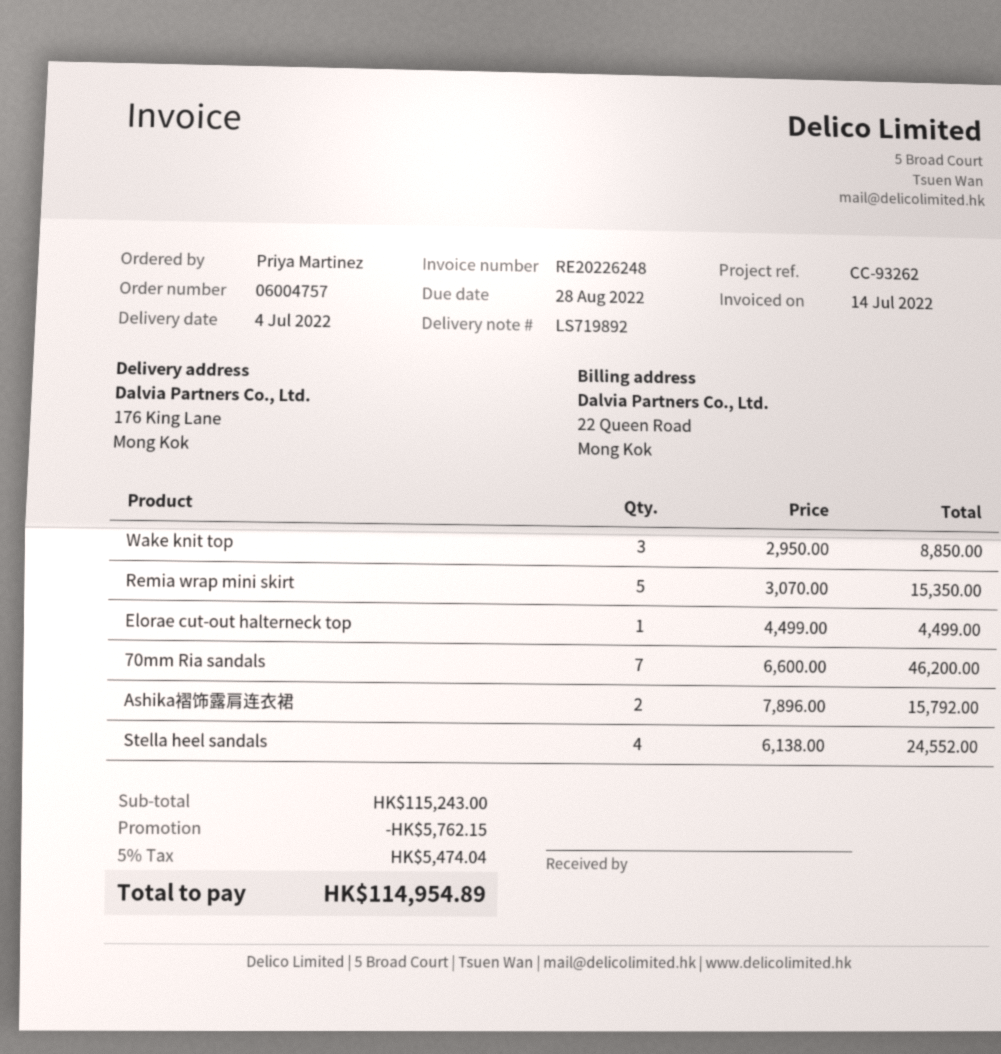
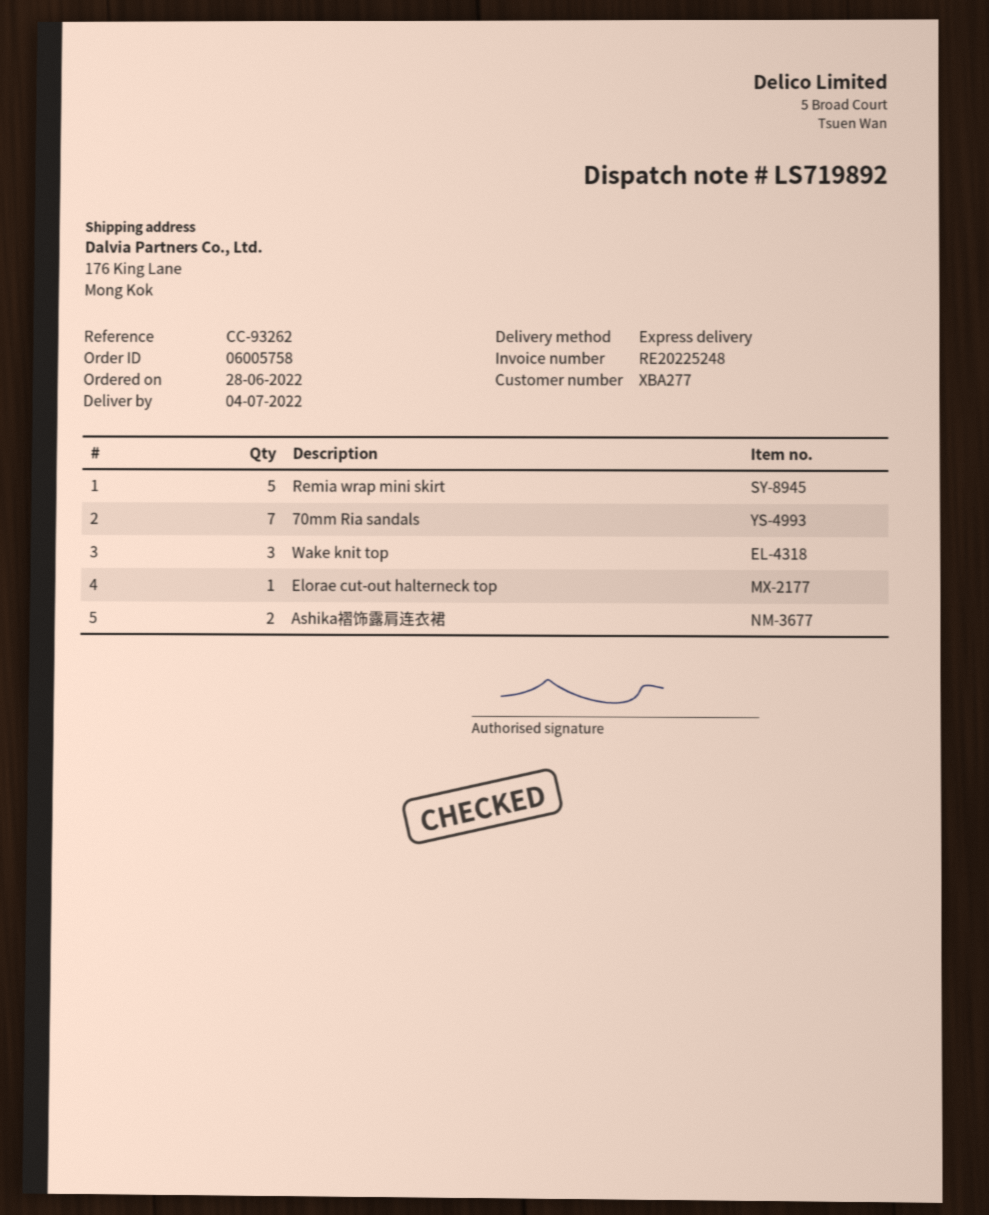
order number: 06004757 -> 06005758
invoice number: RE20226248 -> RE20225248
Stella heel sandals: 4 -> none

